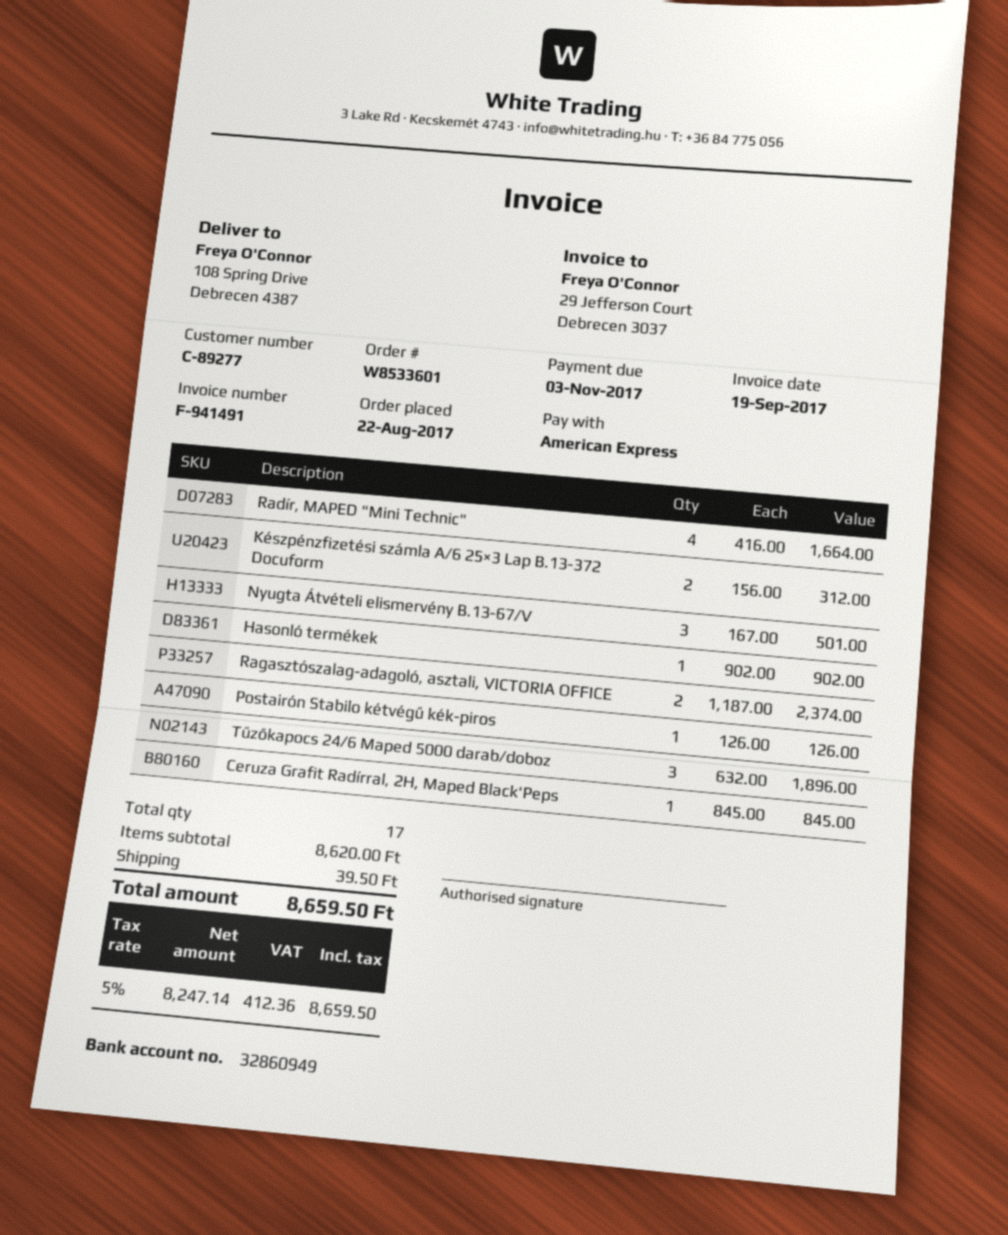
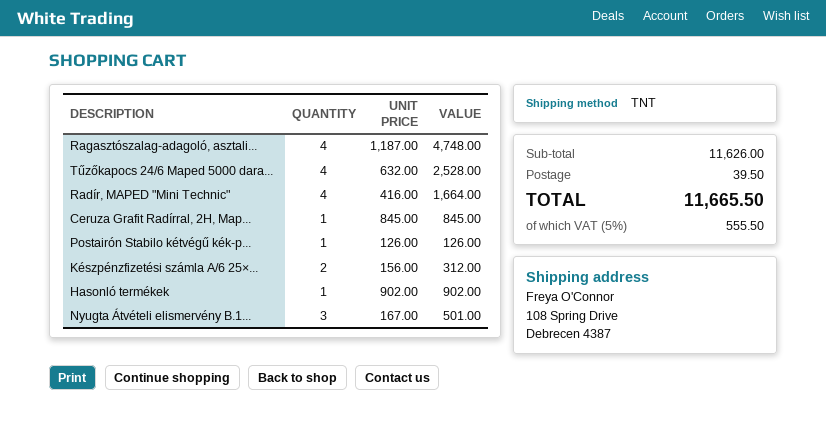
Ragasztószalag-adagoló, asztali, VICTORIA OFFICE: 2 x 1187.00 = 2374.00 -> 4 x 1187.00 = 4748.00
Tűzőkapocs 24/6 Maped 5000 darab/doboz: 3 x 632.00 = 1896.00 -> 4 x 632.00 = 2528.00
subtotal: 8620.00 -> 11626.00
tax: 5% = 412.36 -> 5% = 555.50
total: 8659.50 -> 11665.50

